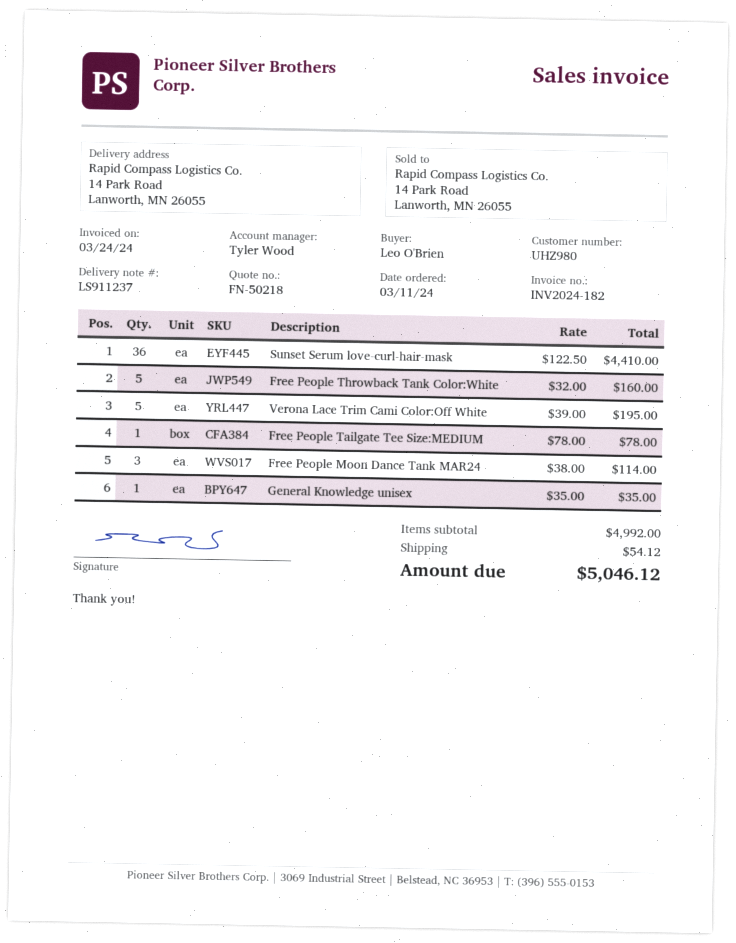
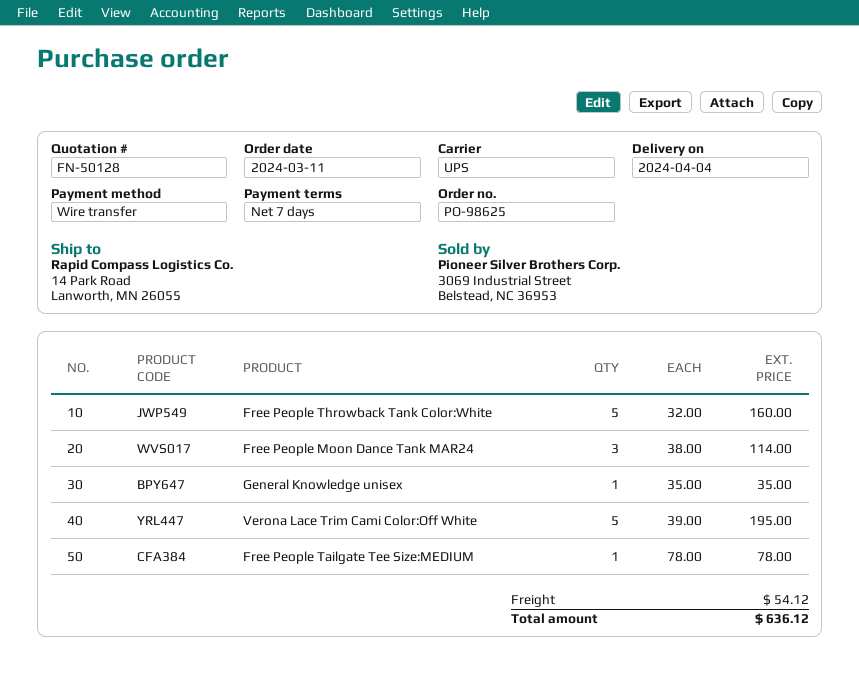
quote number: FN-50218 -> FN-50128
Sunset Serum love-curl-hair-mask: 36 x 122.50 = 4410.00 -> none
total: 5046.12 -> 636.12

